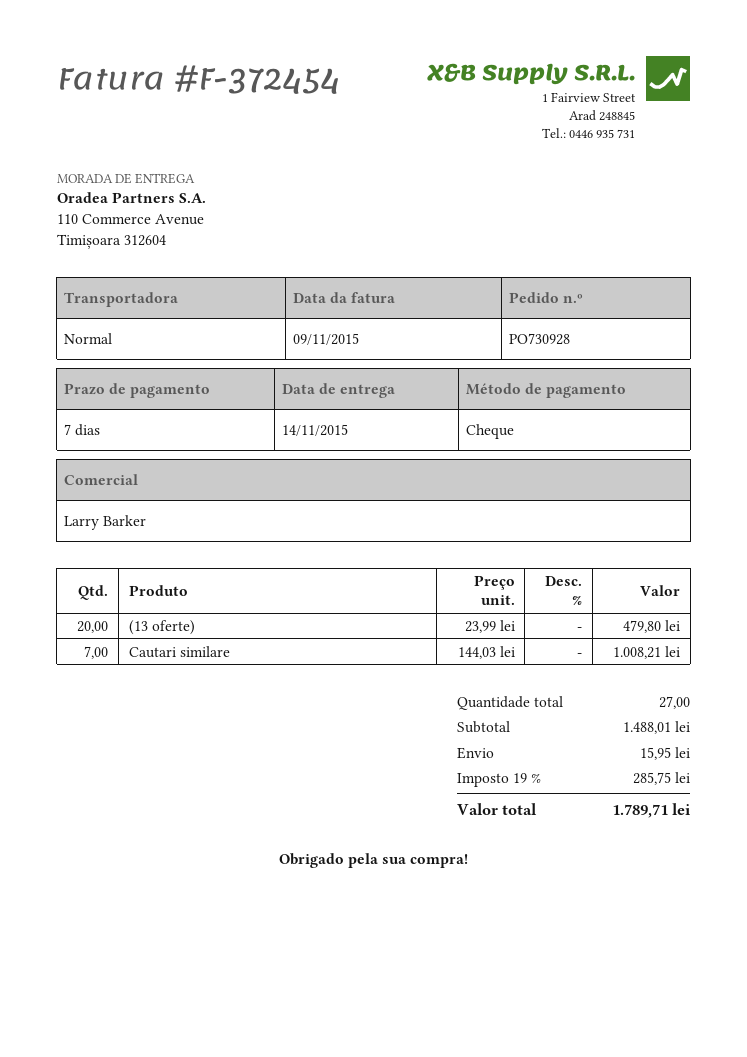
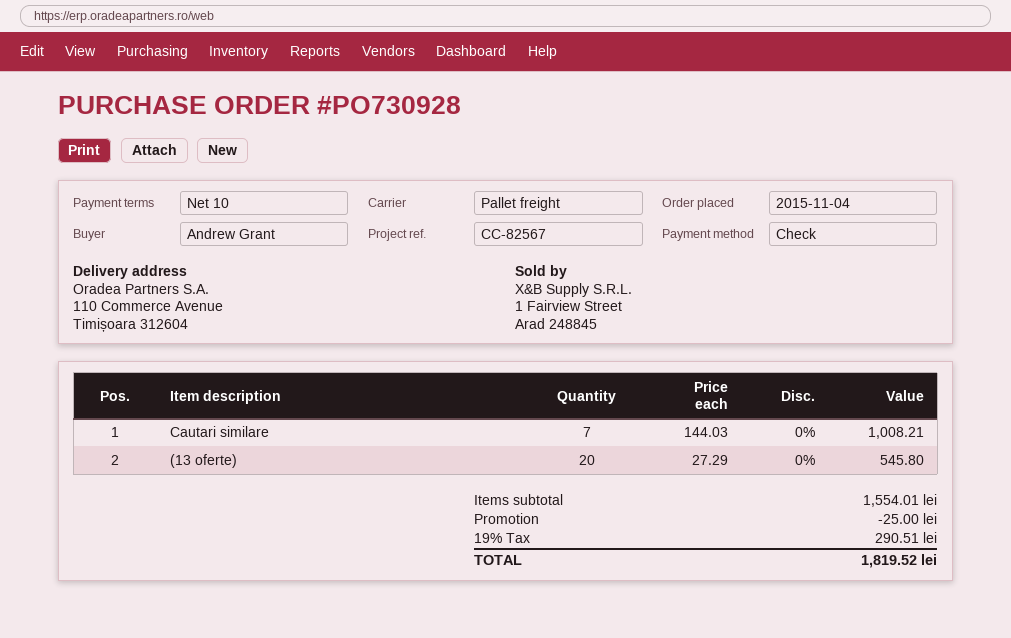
payment terms: 7 days -> 10 days
shipping method: standard -> pallet freight
(13 oferte): 20 x 23.99 = 479.80 -> 20 x 27.29 = 545.80
subtotal: 1488.01 -> 1554.01
discount: none -> 25.00
shipping: 15.95 -> none
tax: 19% = 285.75 -> 19% = 290.51
total: 1789.71 -> 1819.52

